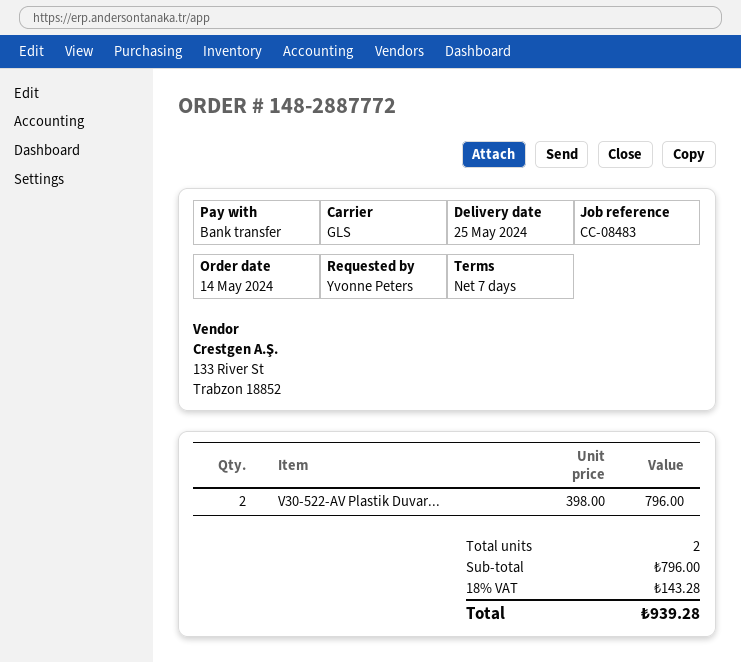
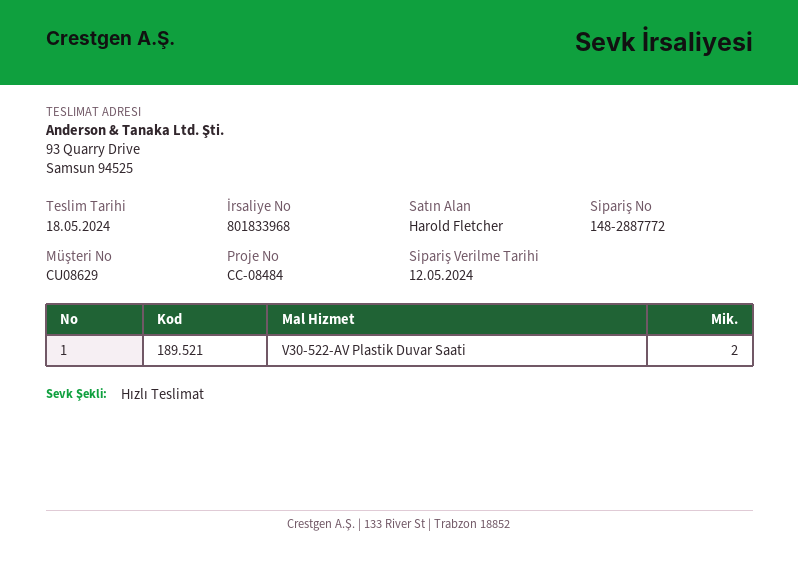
order date: 2024-05-14 -> 2024-05-12
delivery date: 2024-05-25 -> 2024-05-18
reference: CC-08483 -> CC-08484
ordered by: Yvonne Peters -> Harold Fletcher
shipping method: GLS -> express

